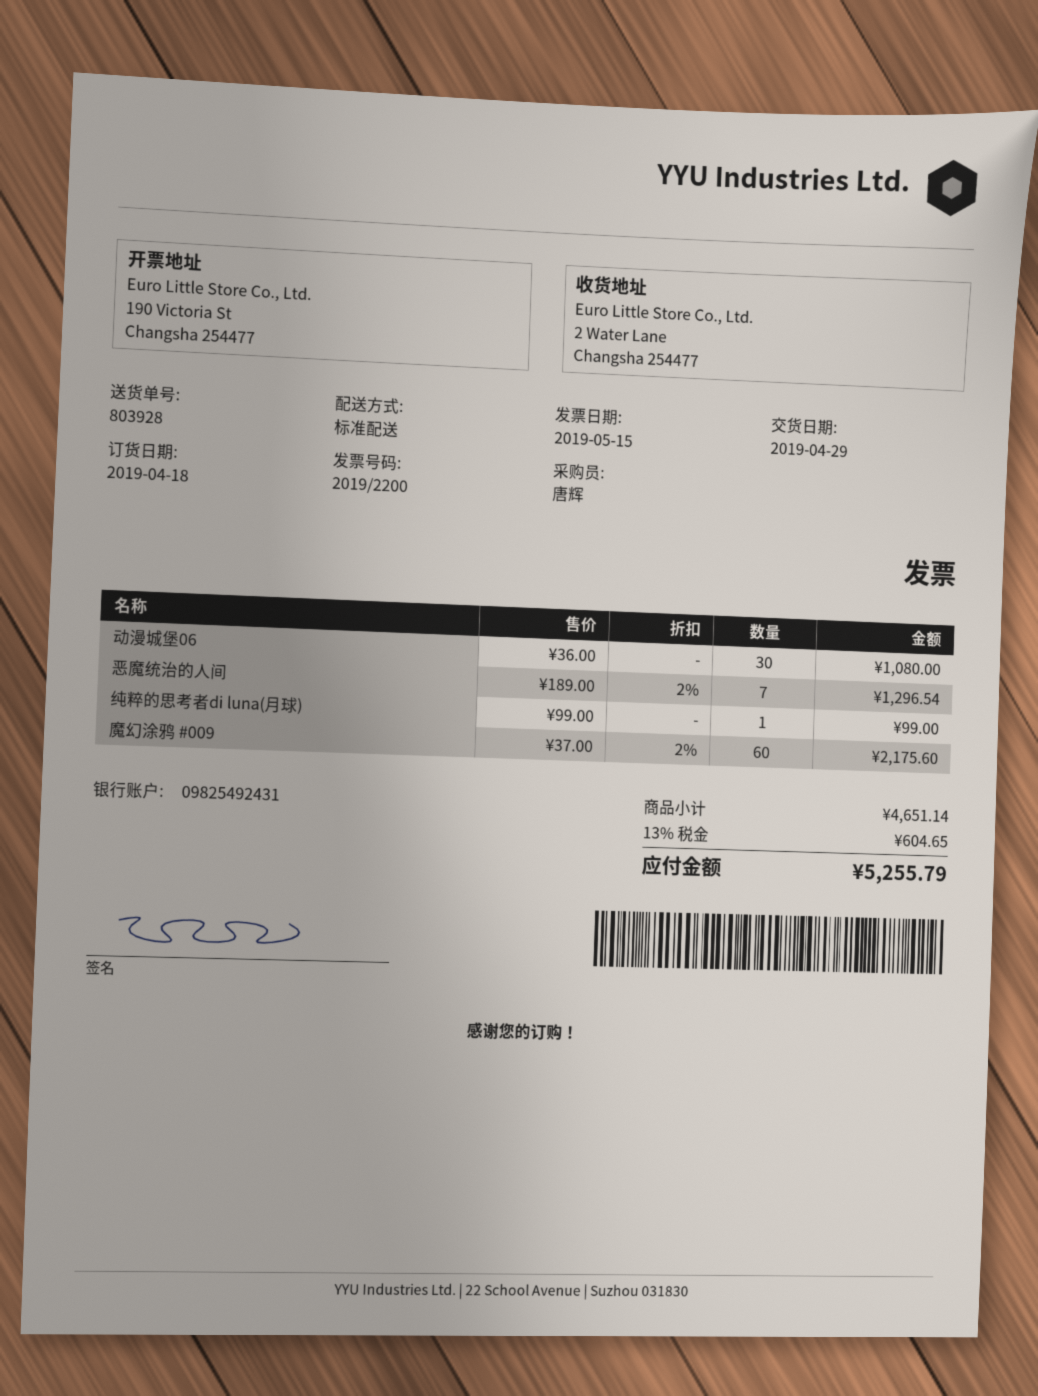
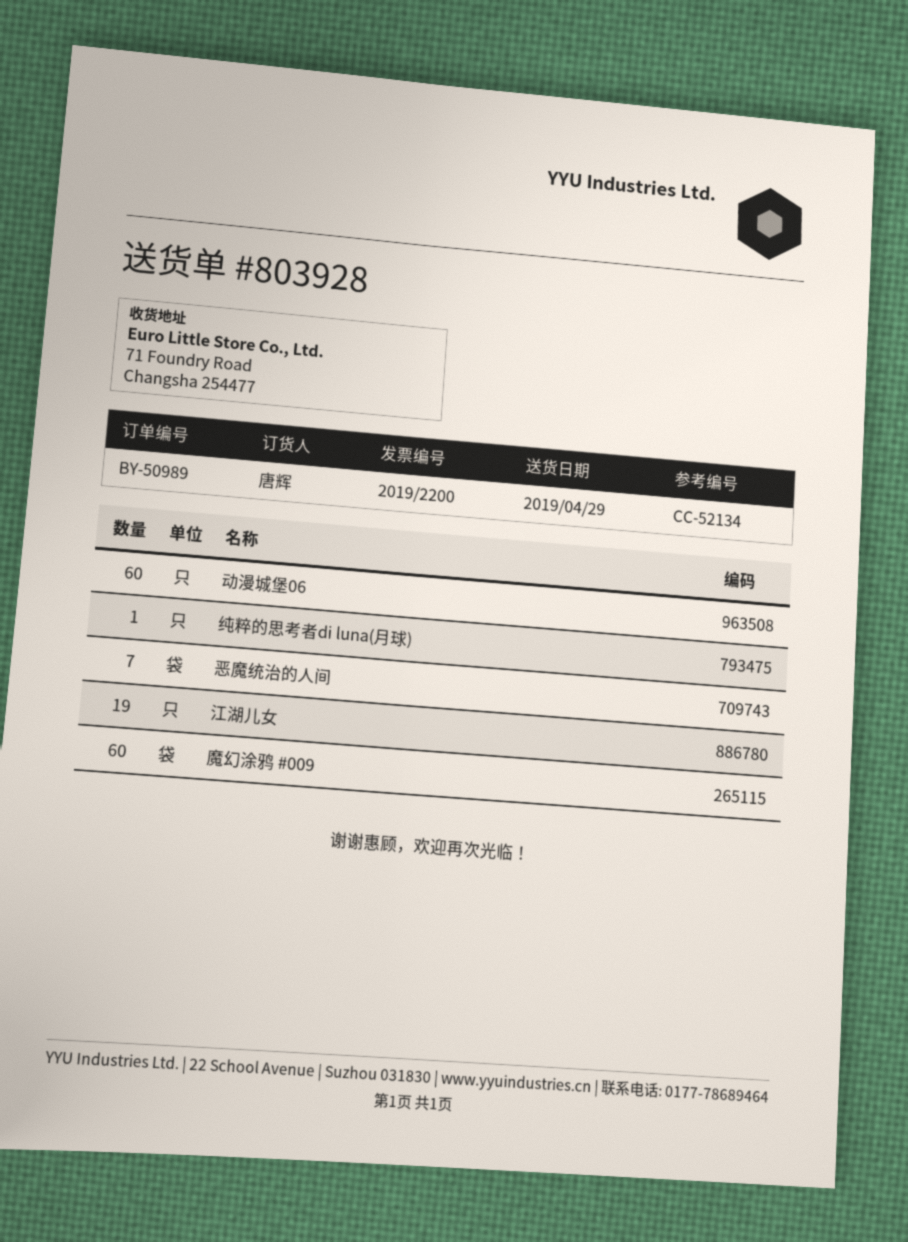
ship to: 2 Water Lane, Changsha 254477 -> 71 Foundry Road, Changsha 254477
动漫城堡06: 30 -> 60
江湖儿女: none -> 19

